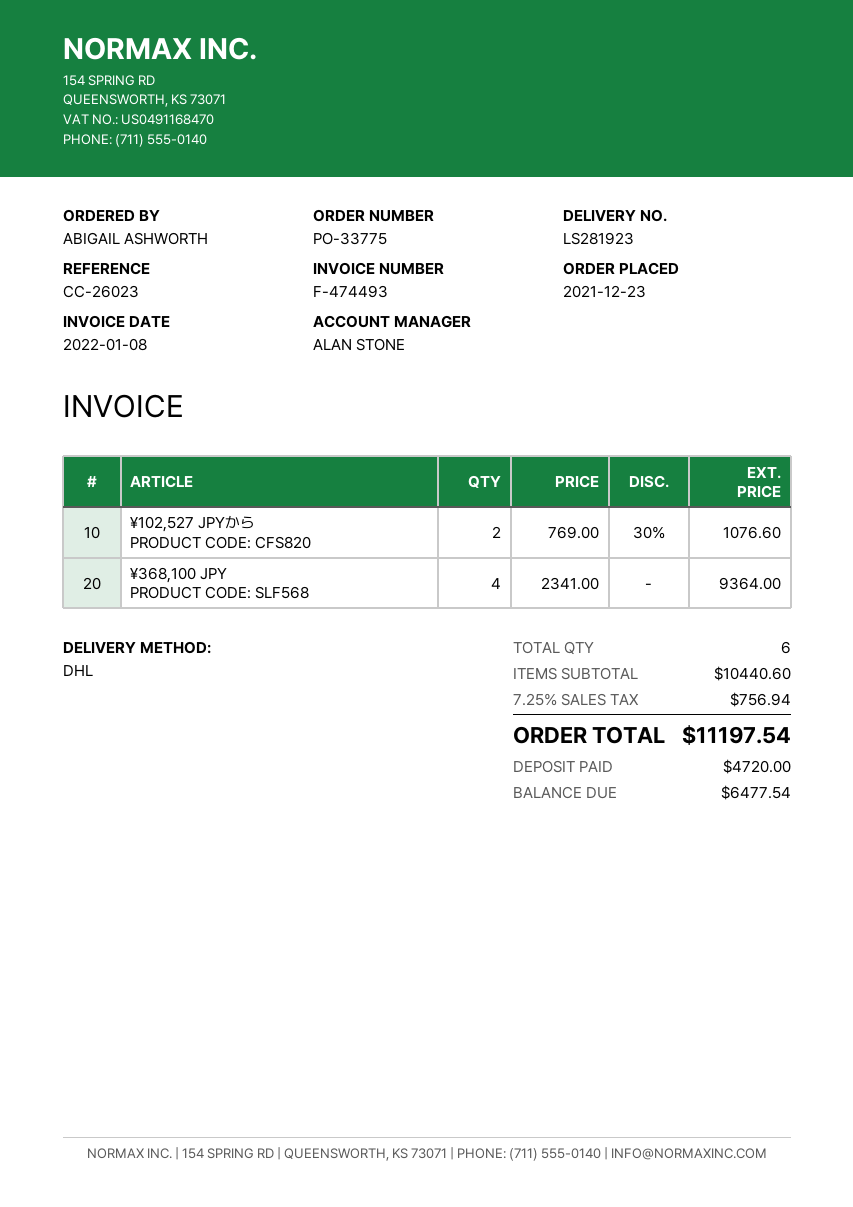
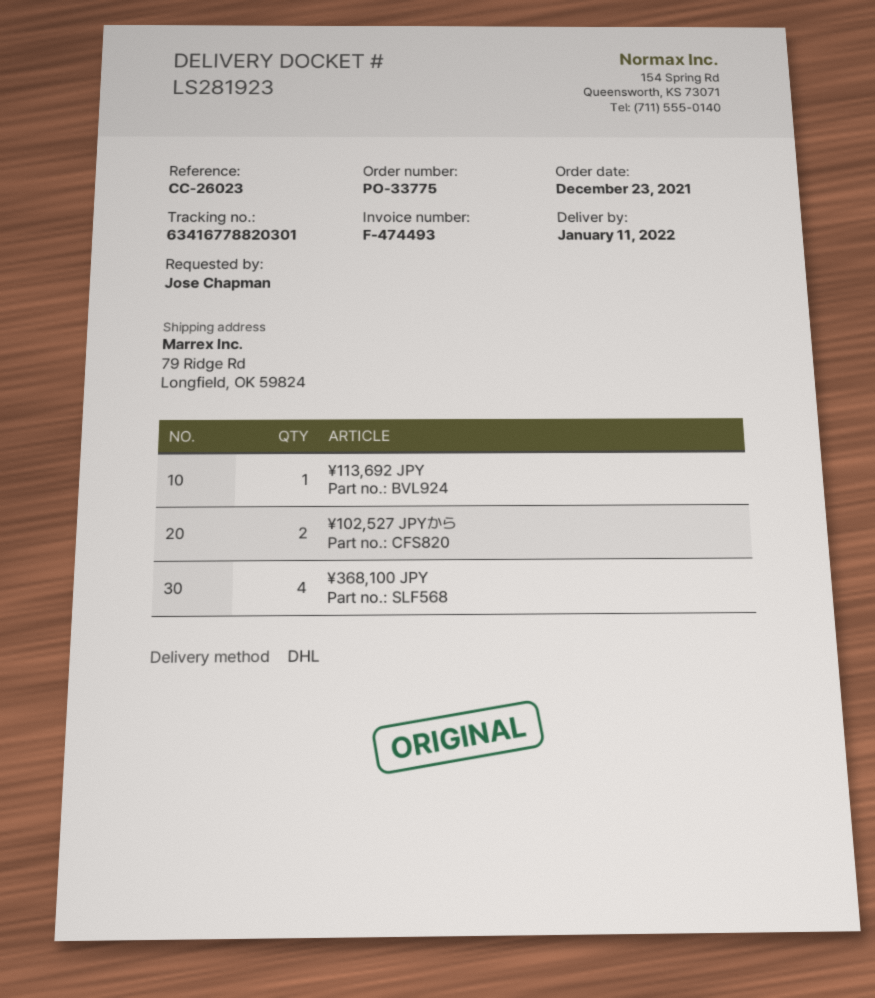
ordered by: ABIGAIL ASHWORTH -> Jose Chapman
¥113,692 JPY: none -> 1

